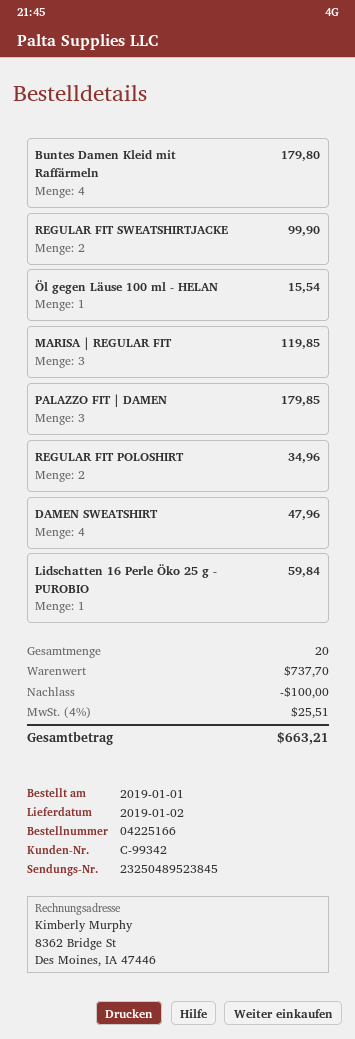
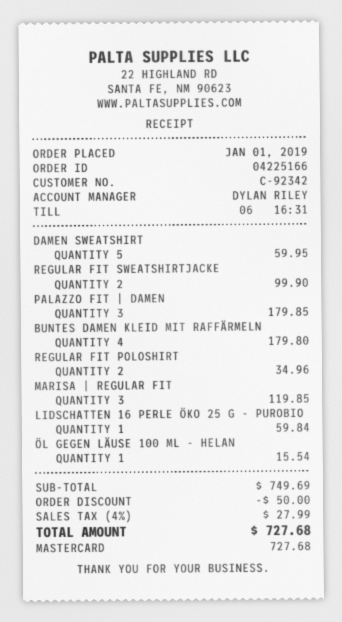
customer number: C-99342 -> C-92342
DAMEN SWEATSHIRT: 4 for 47.96 -> 5 for 59.95
subtotal: 737.70 -> 749.69
discount: 100.00 -> 50.00
tax: 4% = 25.51 -> 4% = 27.99
total: 663.21 -> 727.68

